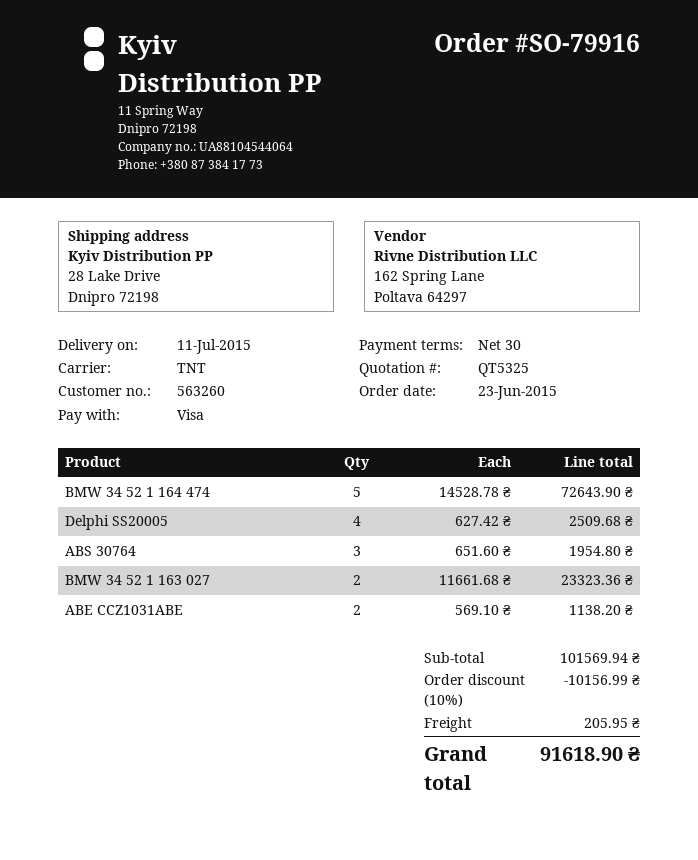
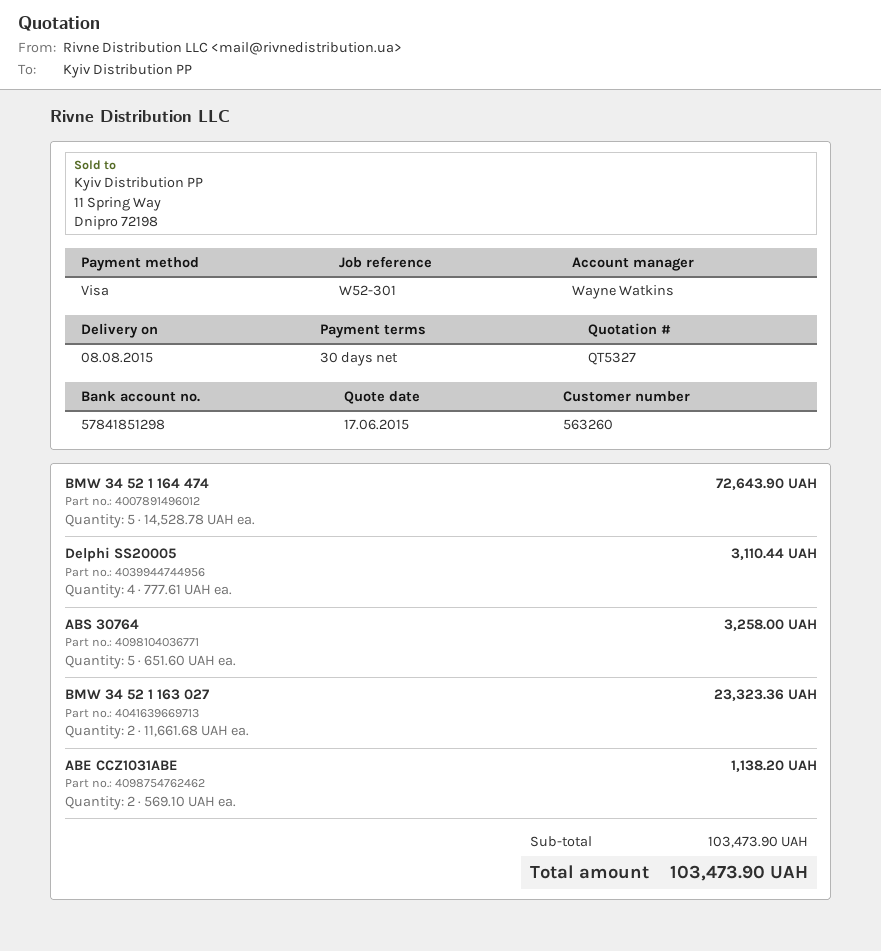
quote number: QT5325 -> QT5327
delivery date: 2015-07-11 -> 2015-08-08
Delphi SS20005: 4 x 627.42 = 2509.68 -> 4 x 777.61 = 3110.44
ABS 30764: 3 x 651.60 = 1954.80 -> 5 x 651.60 = 3258.00
subtotal: 101569.94 -> 103473.90
discount: 10% = 10156.99 -> none
shipping: 205.95 -> none
total: 91618.90 -> 103473.90

